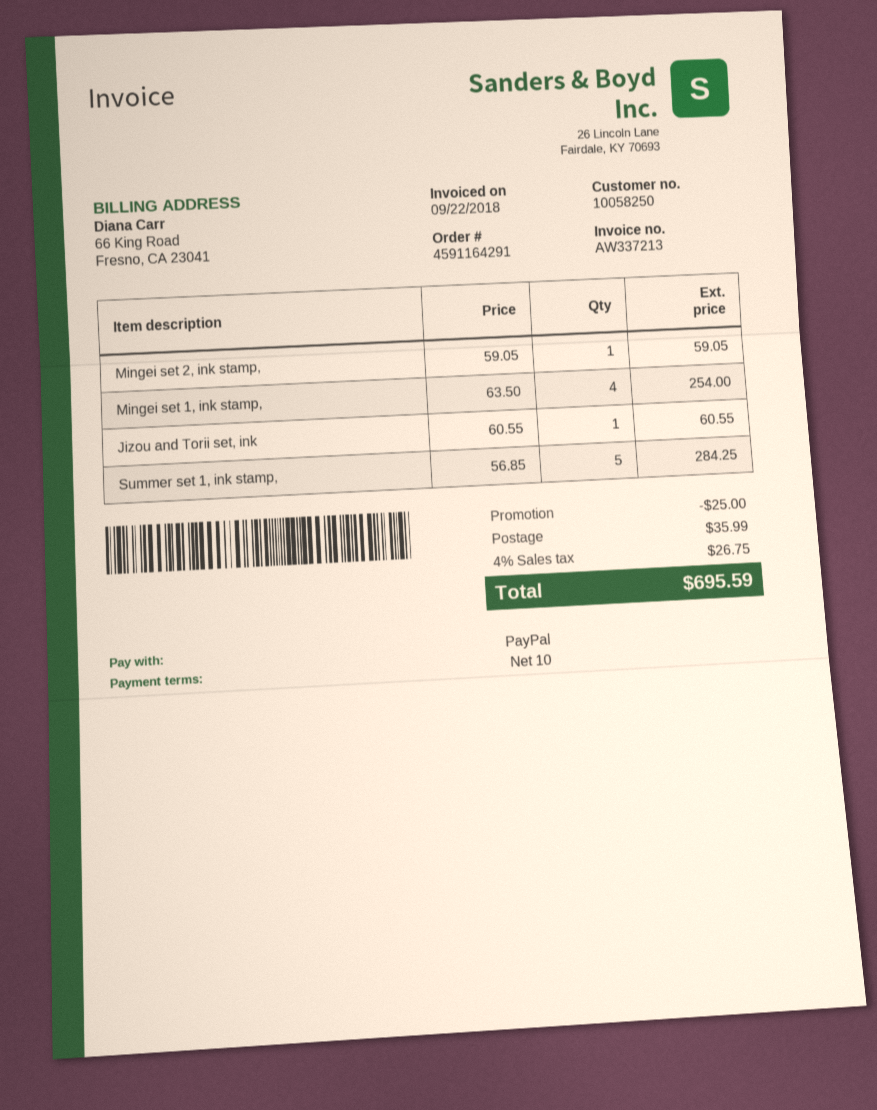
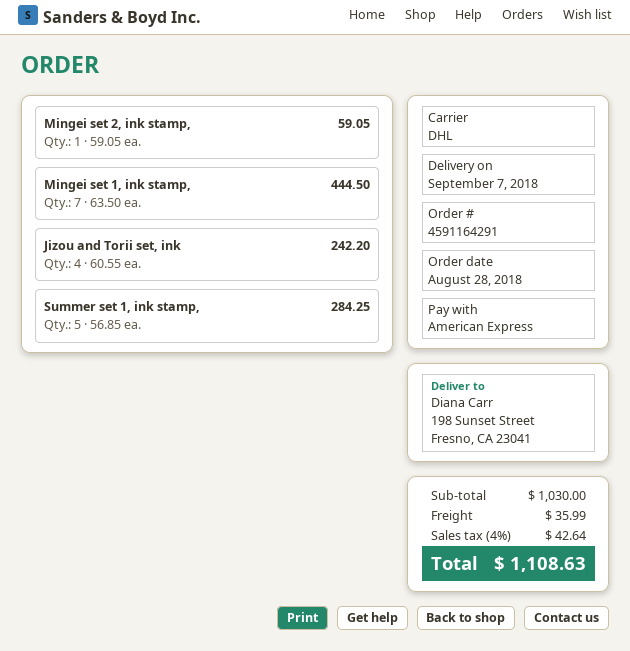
payment method: PayPal -> American Express
Mingei set 1, ink stamp,: 4 x 63.50 = 254.00 -> 7 x 63.50 = 444.50
Jizou and Torii set, ink: 1 x 60.55 = 60.55 -> 4 x 60.55 = 242.20
discount: 25.00 -> none
tax: 4% = 26.75 -> 4% = 42.64
total: 695.59 -> 1108.63

